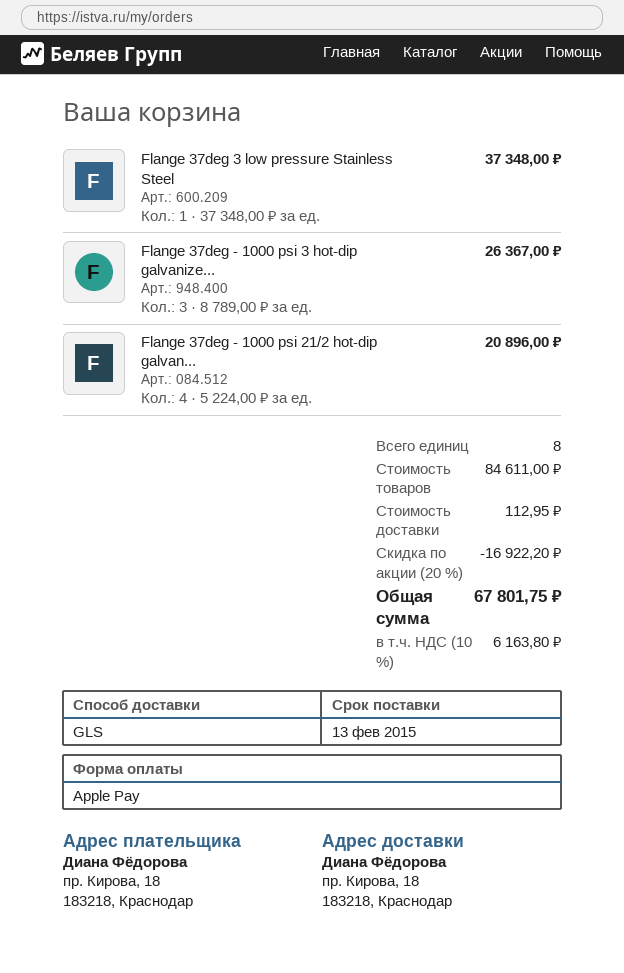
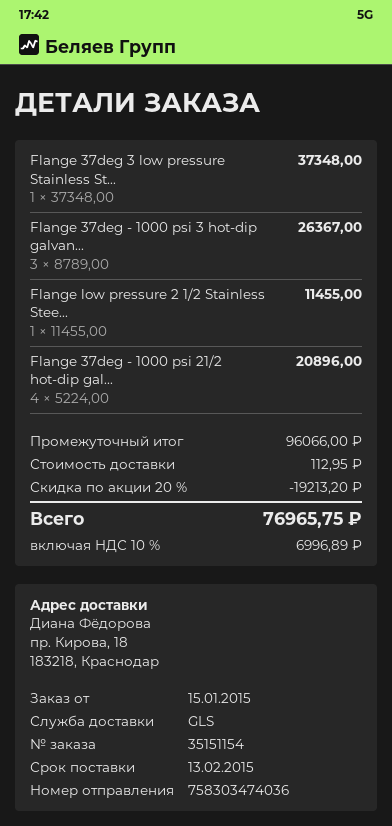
Flange low pressure 2 1/2 Stainless Stee...: none -> 1 x 11455.00 = 11455.00
subtotal: 84611.00 -> 96066.00
discount: 20% = 16922.20 -> 20% = 19213.20
tax: 10% = 6163.80 -> 10% = 6996.89
total: 67801.75 -> 76965.75

